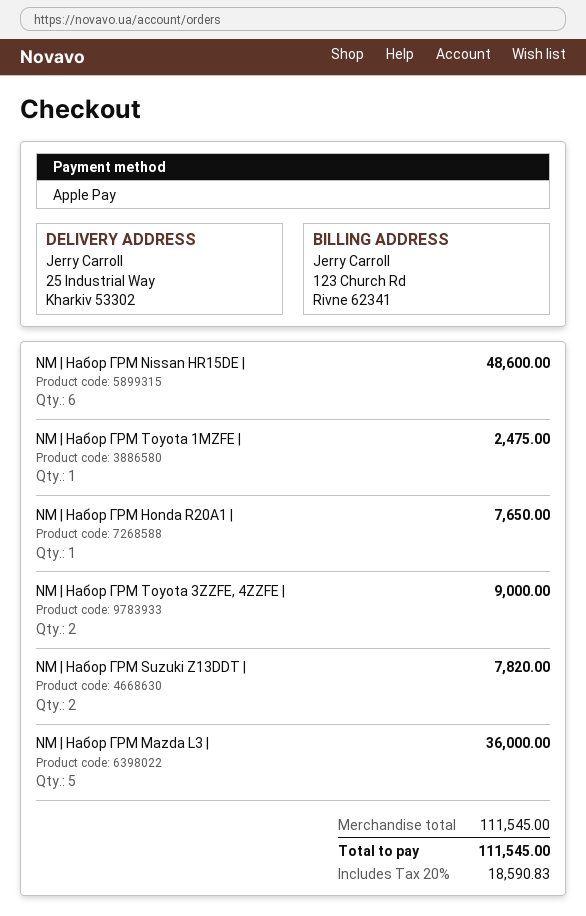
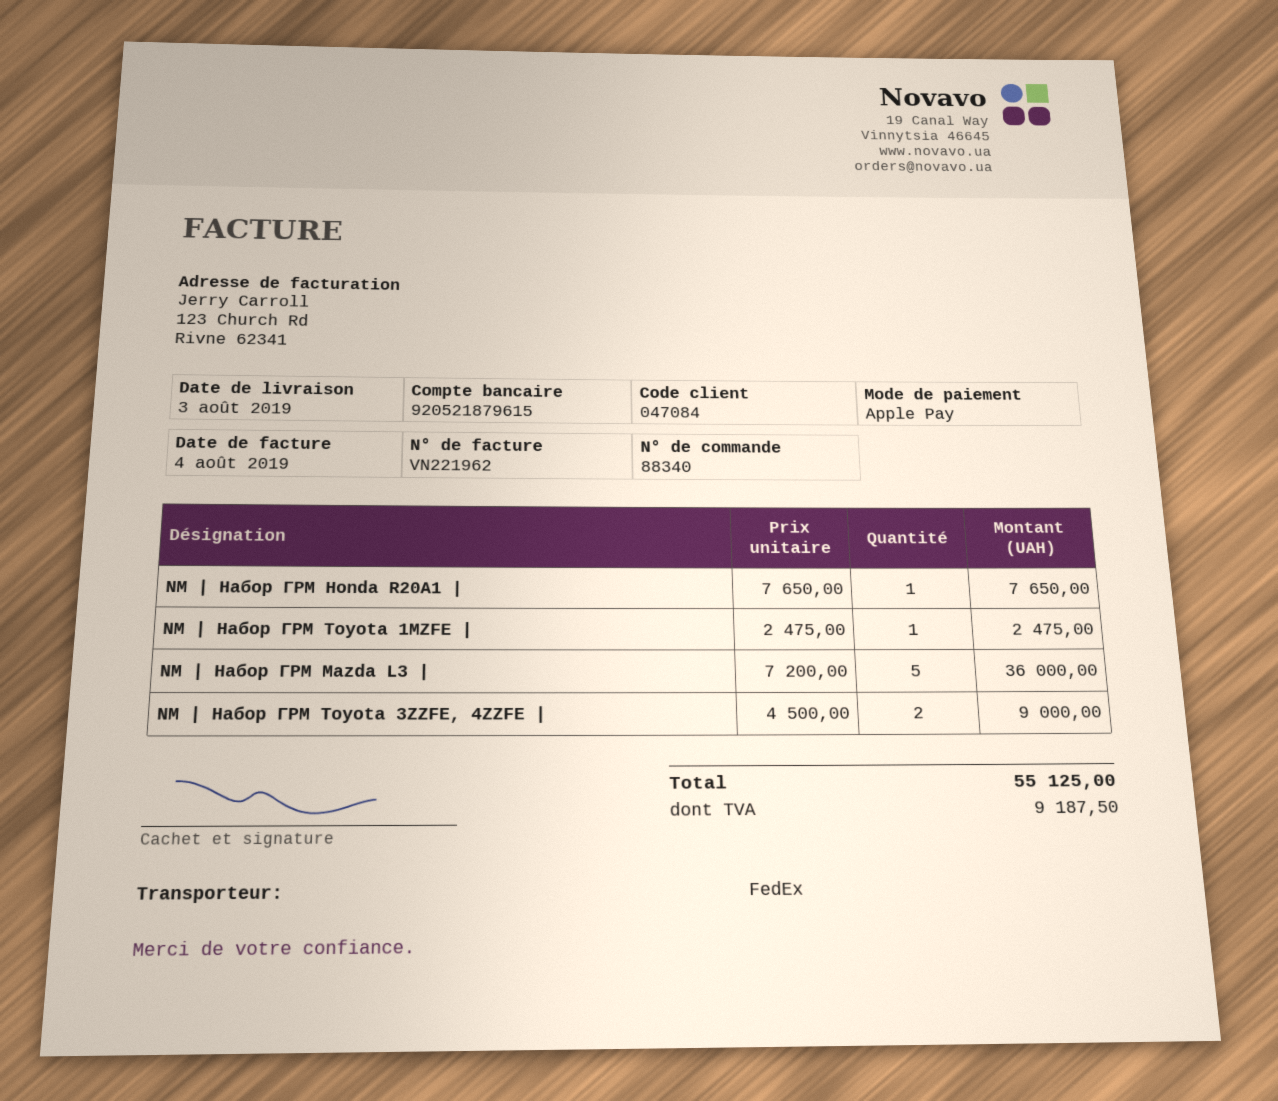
NM | Набор ГРМ Nissan HR15DE |: 6 for 48600.00 -> none
NM | Набор ГРМ Suzuki Z13DDT |: 2 for 7820.00 -> none
tax: 18590.83 -> 9187.50
total: 111545.00 -> 55125.00

